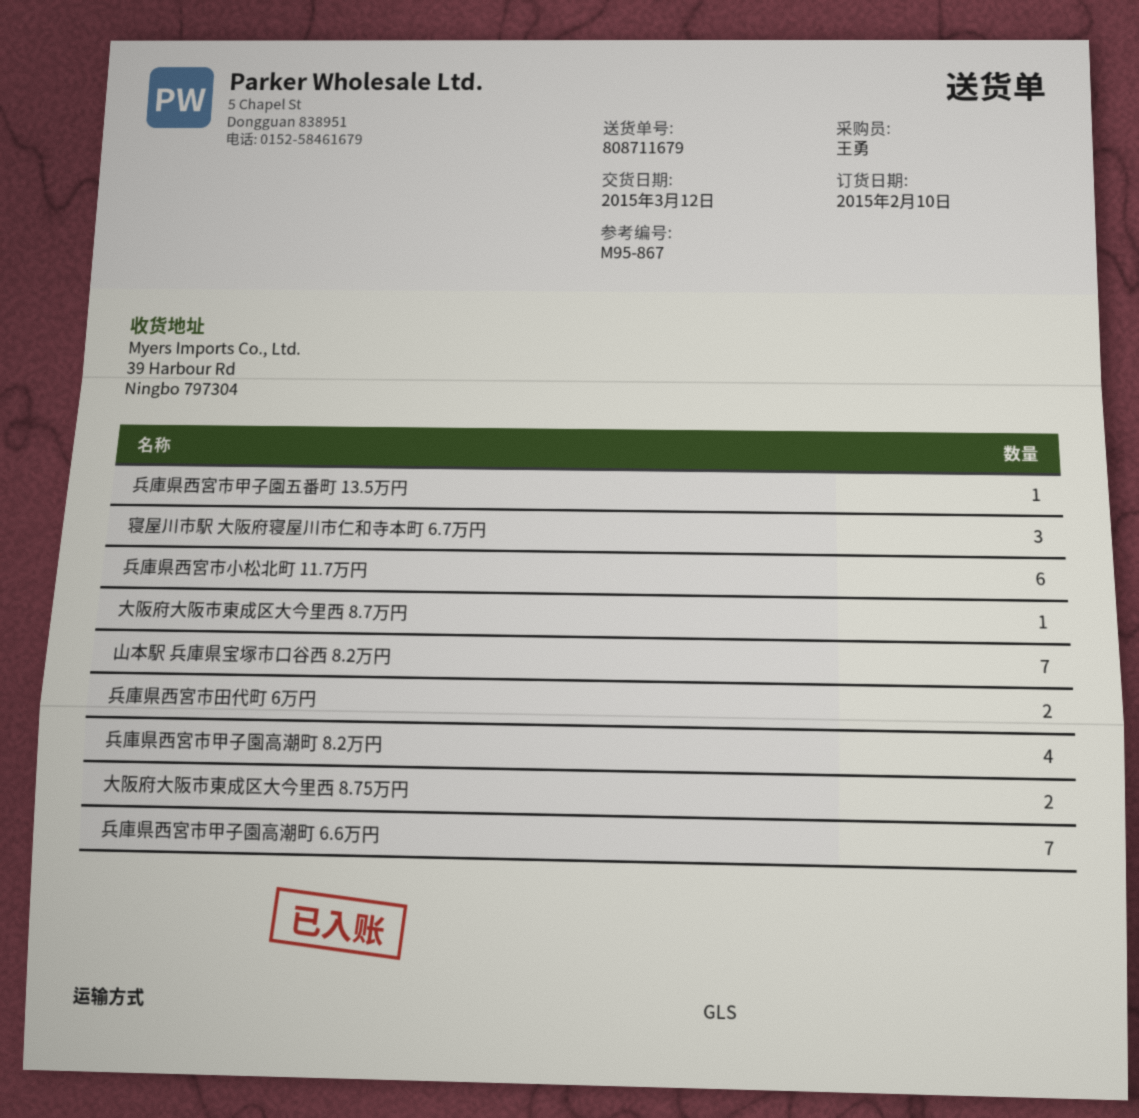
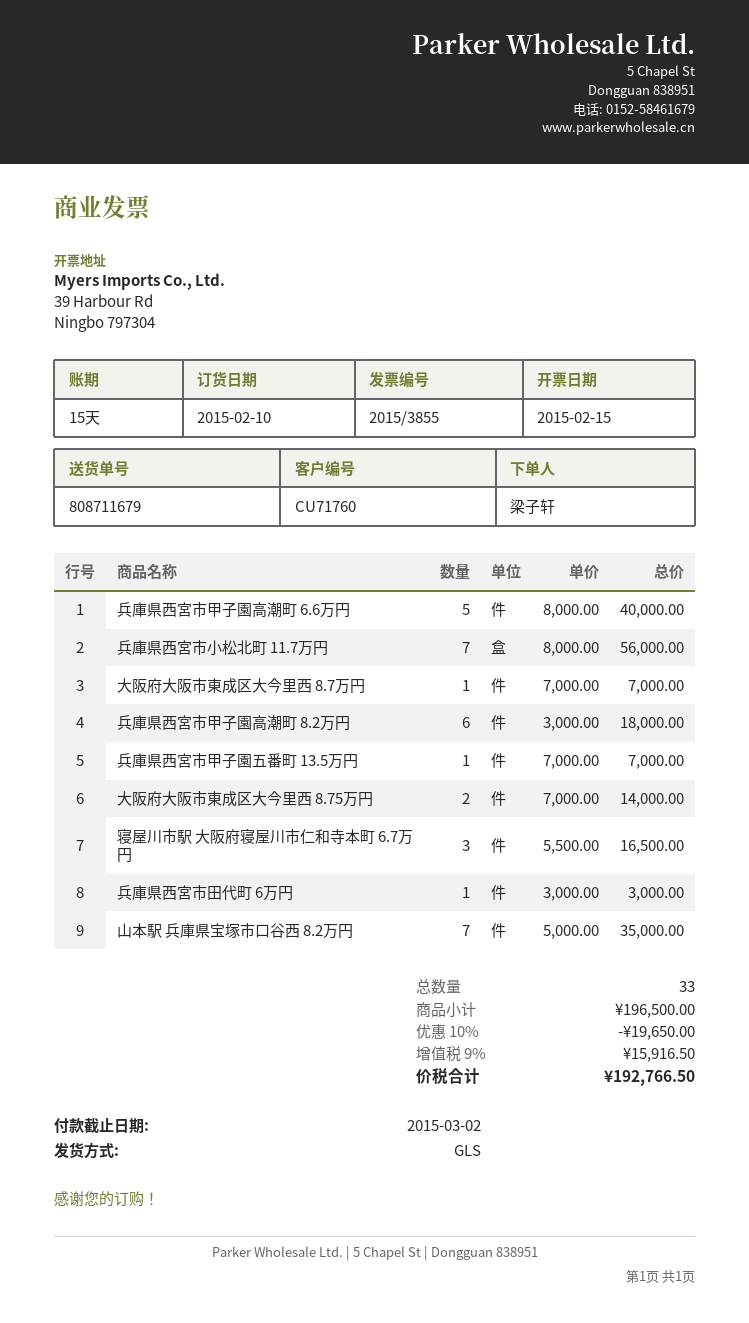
ordered by: 王勇 -> 梁子轩
兵庫県西宮市小松北町 11.7万円: 6 -> 7
兵庫県西宮市田代町 6万円: 2 -> 1
兵庫県西宮市甲子園高潮町 8.2万円: 4 -> 6
兵庫県西宮市甲子園高潮町 6.6万円: 7 -> 5

